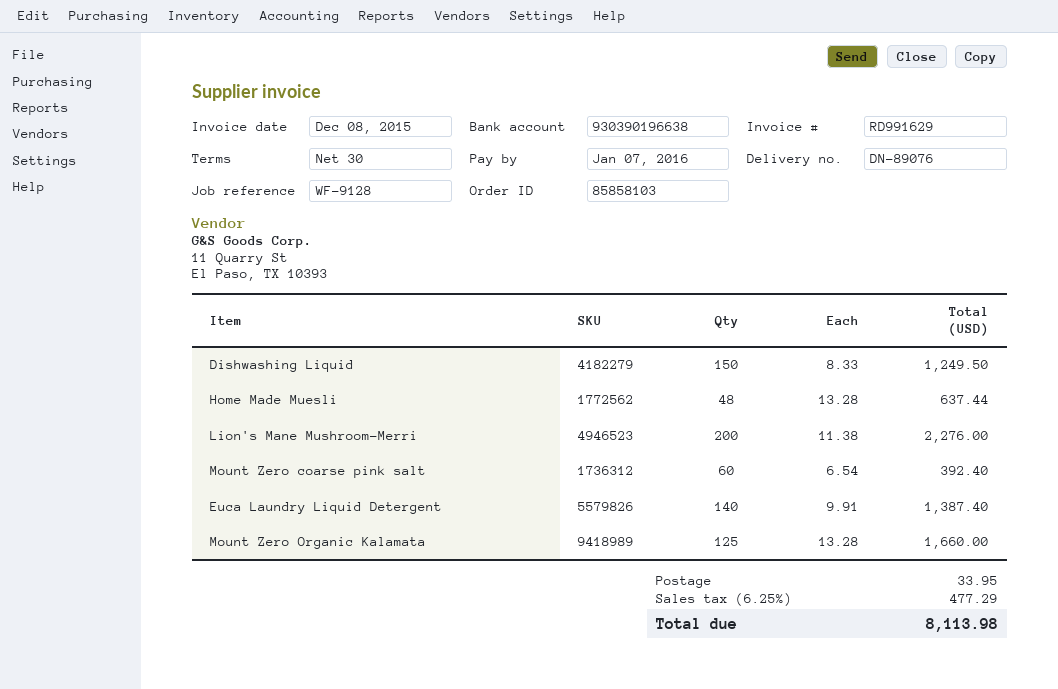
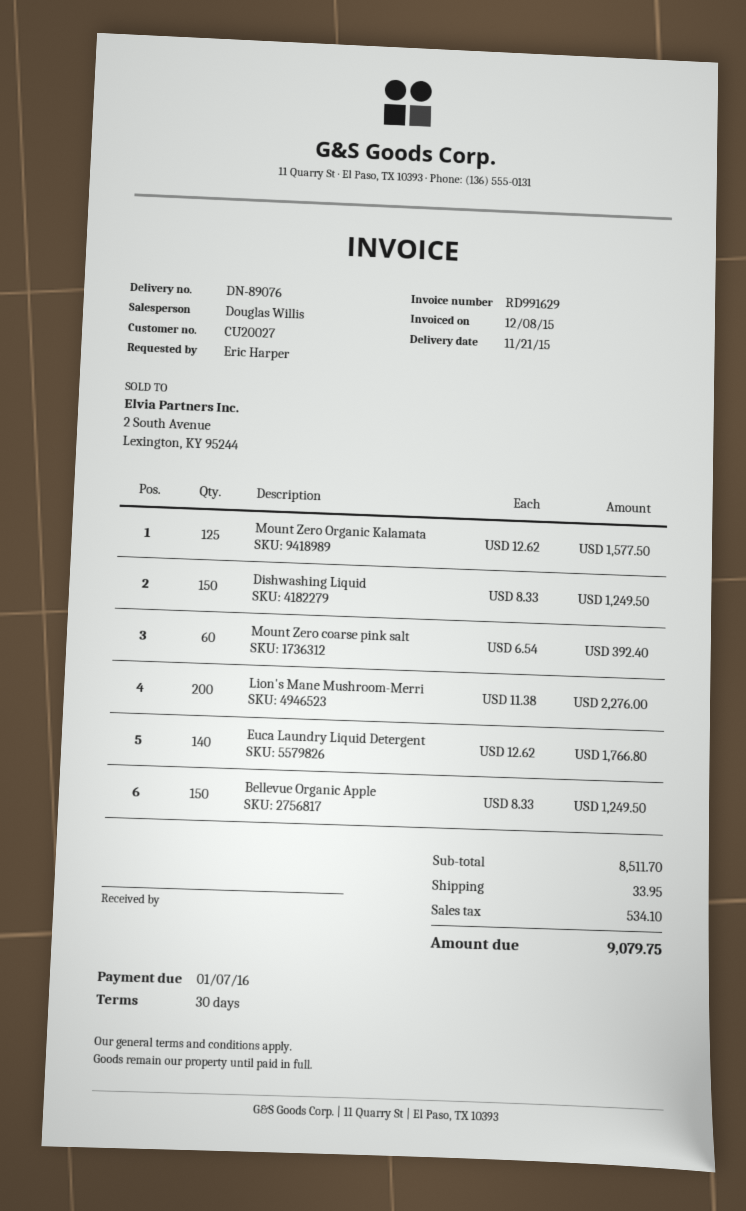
Home Made Muesli: 48 x 13.28 = 637.44 -> none
Euca Laundry Liquid Detergent: 140 x 9.91 = 1387.40 -> 140 x 12.62 = 1766.80
Mount Zero Organic Kalamata: 125 x 13.28 = 1660.00 -> 125 x 12.62 = 1577.50
Bellevue Organic Apple: none -> 150 x 8.33 = 1249.50
tax: 477.29 -> 534.10
total: 8113.98 -> 9079.75

